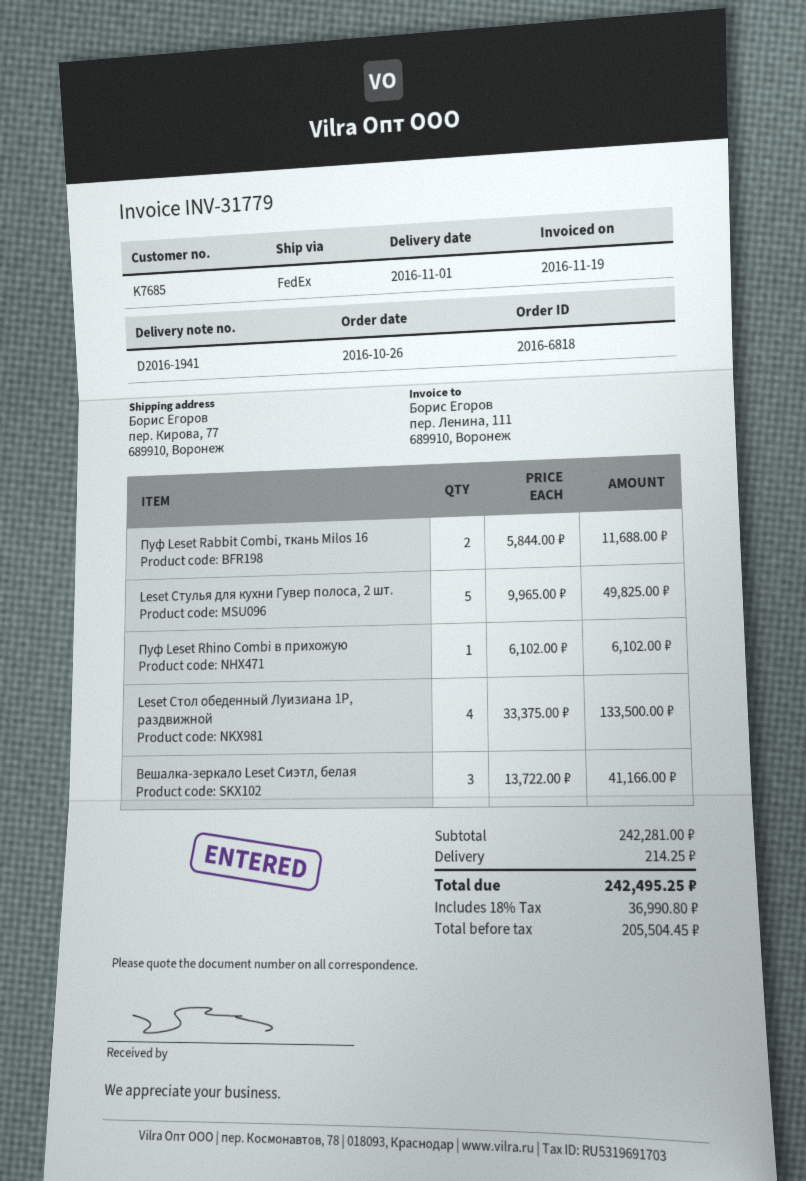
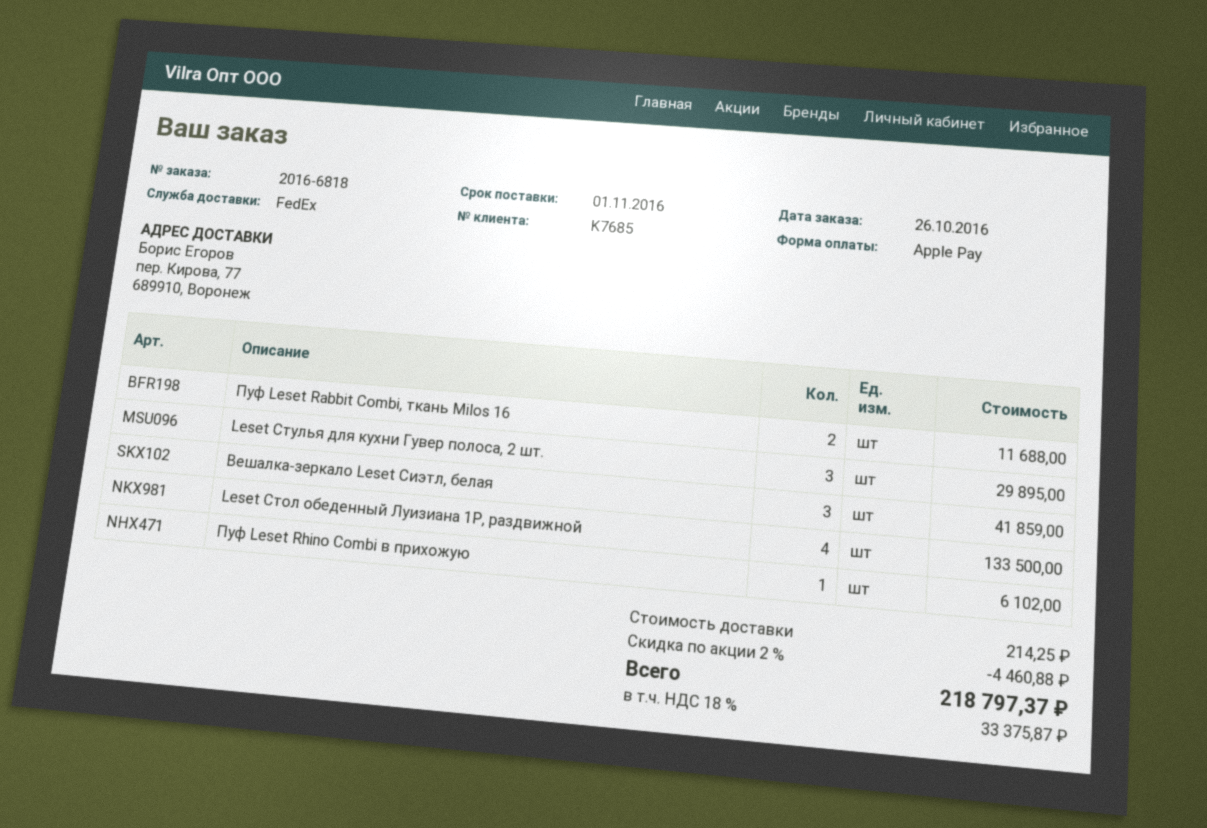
Leset Стулья для кухни Гувер полоса, 2 шт.: 5 for 49825.00 -> 3 for 29895.00
Вешалка-зеркало Leset Сиэтл, белая: 3 for 41166.00 -> 3 for 41859.00
discount: none -> 2% = 4460.88
tax: 18% = 36990.80 -> 18% = 33375.87
total: 242495.25 -> 218797.37

